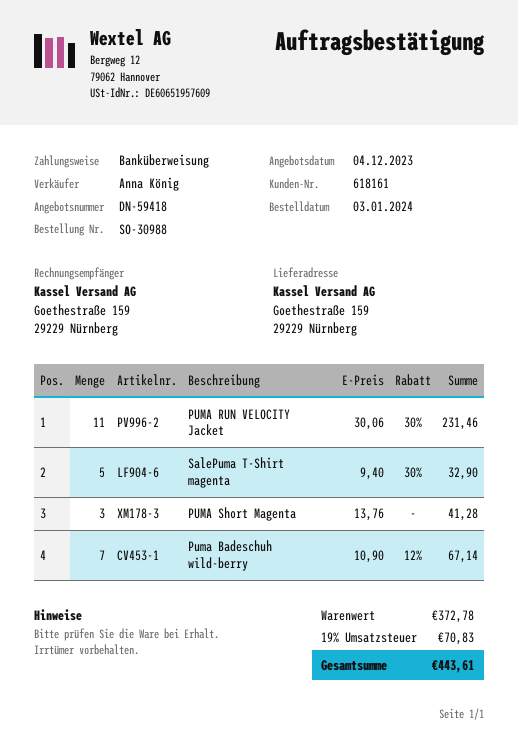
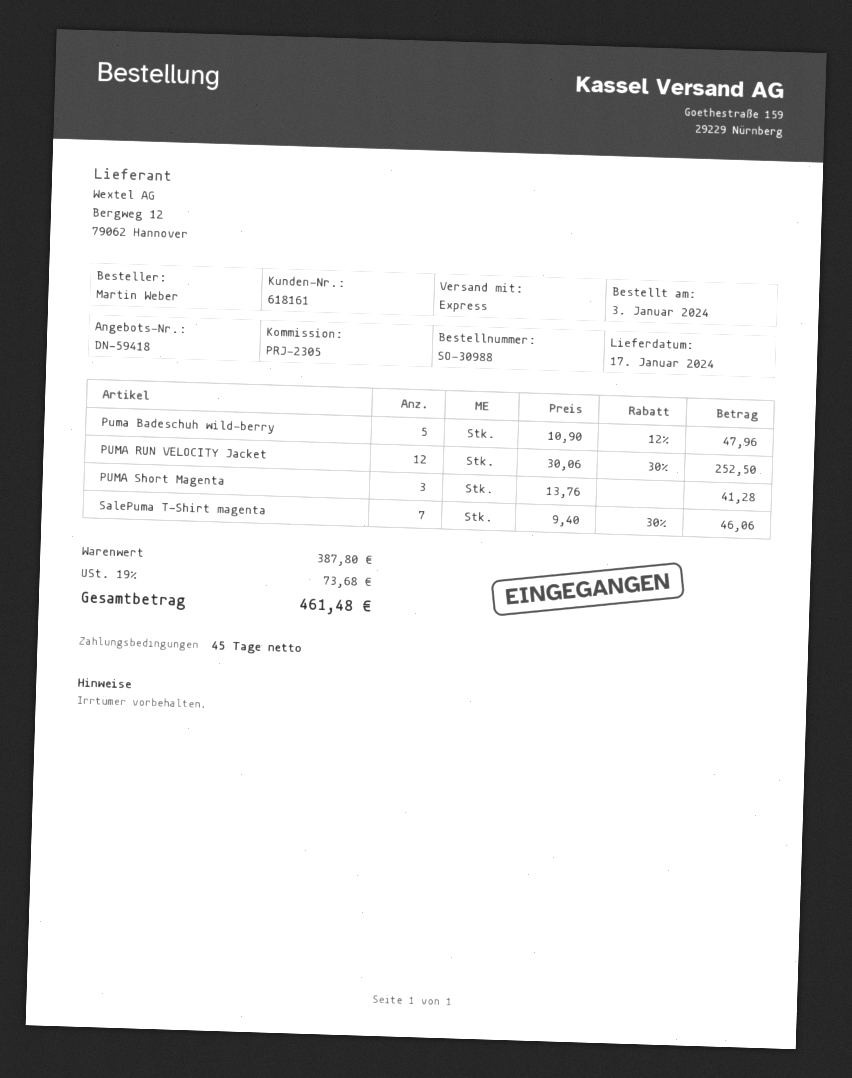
PUMA RUN VELOCITY Jacket: 11 x 30.06 - 30% = 231.46 -> 12 x 30.06 - 30% = 252.50
SalePuma T-Shirt magenta: 5 x 9.40 - 30% = 32.90 -> 7 x 9.40 - 30% = 46.06
Puma Badeschuh wild-berry: 7 x 10.90 - 12% = 67.14 -> 5 x 10.90 - 12% = 47.96
subtotal: 372.78 -> 387.80
tax: 19% = 70.83 -> 19% = 73.68
total: 443.61 -> 461.48

